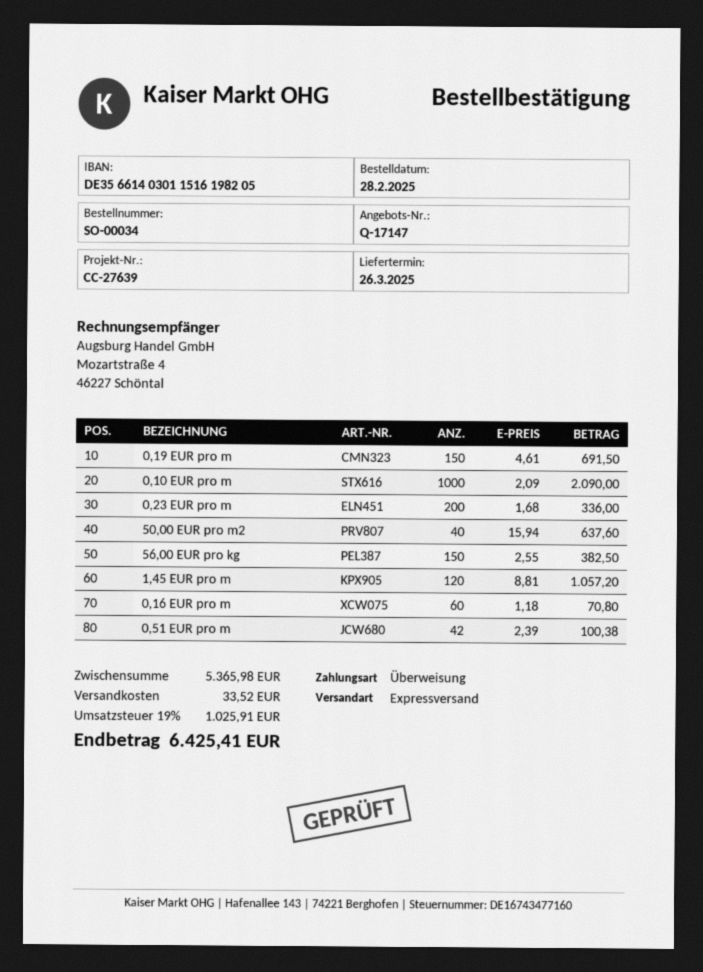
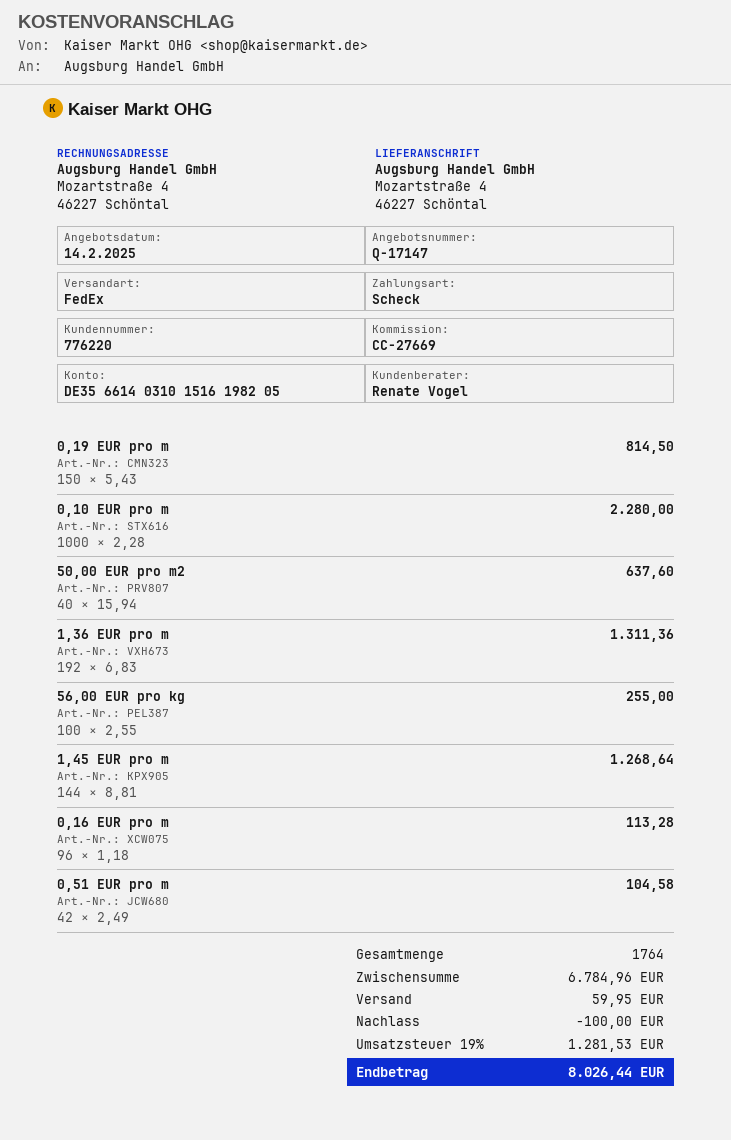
reference: CC-27639 -> CC-27669
payment method: bank transfer -> cheque
bank account: DE35661403011516198205 -> DE35661403101516198205
shipping method: express -> FedEx
0,19 EUR pro m: 150 x 4.61 = 691.50 -> 150 x 5.43 = 814.50
0,10 EUR pro m: 1000 x 2.09 = 2090.00 -> 1000 x 2.28 = 2280.00
0,23 EUR pro m: 200 x 1.68 = 336.00 -> none
56,00 EUR pro kg: 150 x 2.55 = 382.50 -> 100 x 2.55 = 255.00
1,45 EUR pro m: 120 x 8.81 = 1057.20 -> 144 x 8.81 = 1268.64
0,16 EUR pro m: 60 x 1.18 = 70.80 -> 96 x 1.18 = 113.28
0,51 EUR pro m: 42 x 2.39 = 100.38 -> 42 x 2.49 = 104.58
1,36 EUR pro m: none -> 192 x 6.83 = 1311.36
subtotal: 5365.98 -> 6784.96
discount: none -> 100.00
shipping: 33.52 -> 59.95
tax: 19% = 1025.91 -> 19% = 1281.53
total: 6425.41 -> 8026.44

